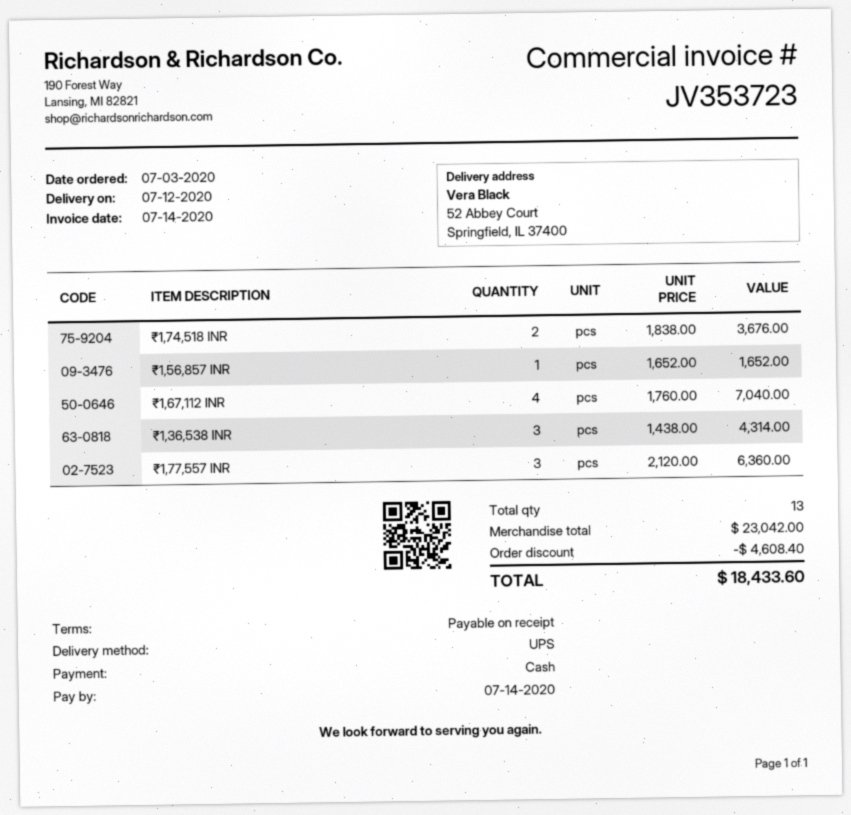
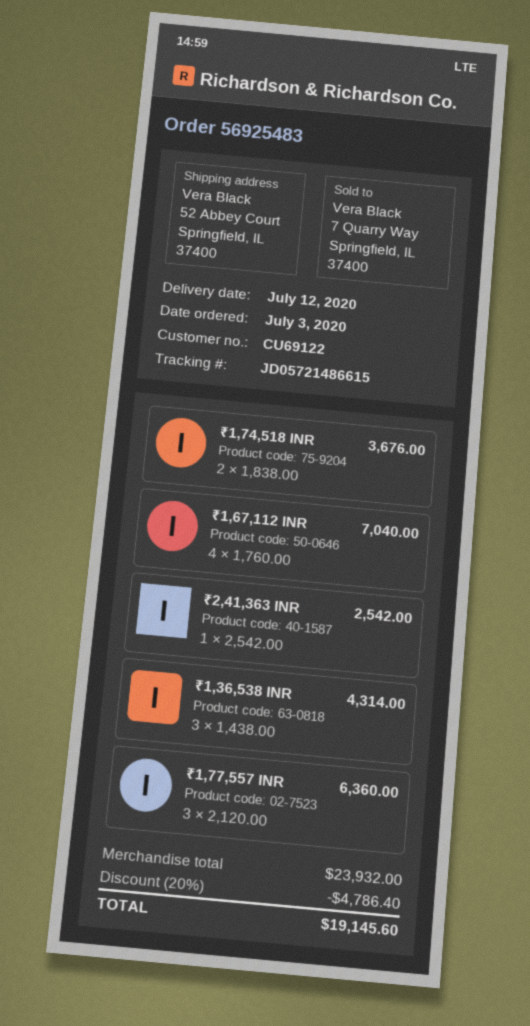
₹1,56,857 INR: 1 x 1652.00 = 1652.00 -> none
₹2,41,363 INR: none -> 1 x 2542.00 = 2542.00
subtotal: 23042.00 -> 23932.00
discount: 4608.40 -> 4786.40
total: 18433.60 -> 19145.60

